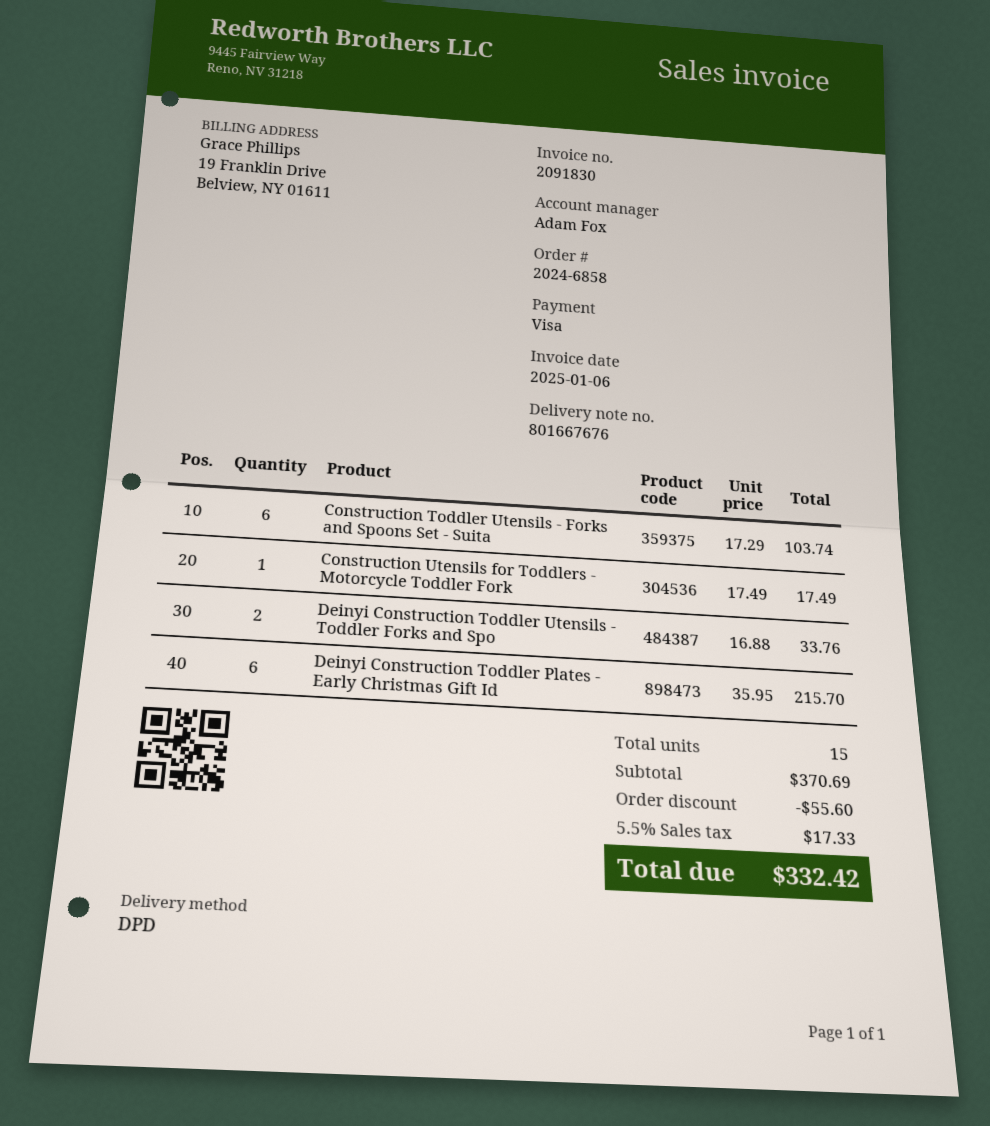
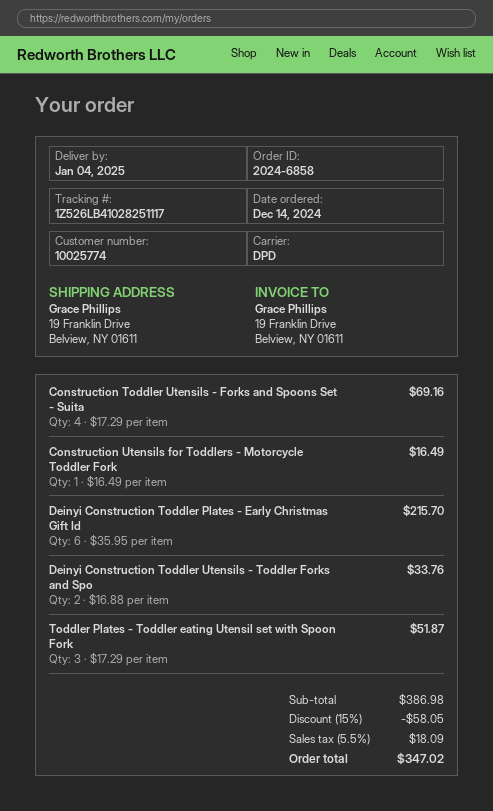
Construction Toddler Utensils - Forks and Spoons Set - Suita: 6 x 17.29 = 103.74 -> 4 x 17.29 = 69.16
Construction Utensils for Toddlers - Motorcycle Toddler Fork: 1 x 17.49 = 17.49 -> 1 x 16.49 = 16.49
Toddler Plates - Toddler eating Utensil set with Spoon Fork: none -> 3 x 17.29 = 51.87
subtotal: 370.69 -> 386.98
discount: 55.60 -> 58.05
tax: 5.5% = 17.33 -> 5.5% = 18.09
total: 332.42 -> 347.02

